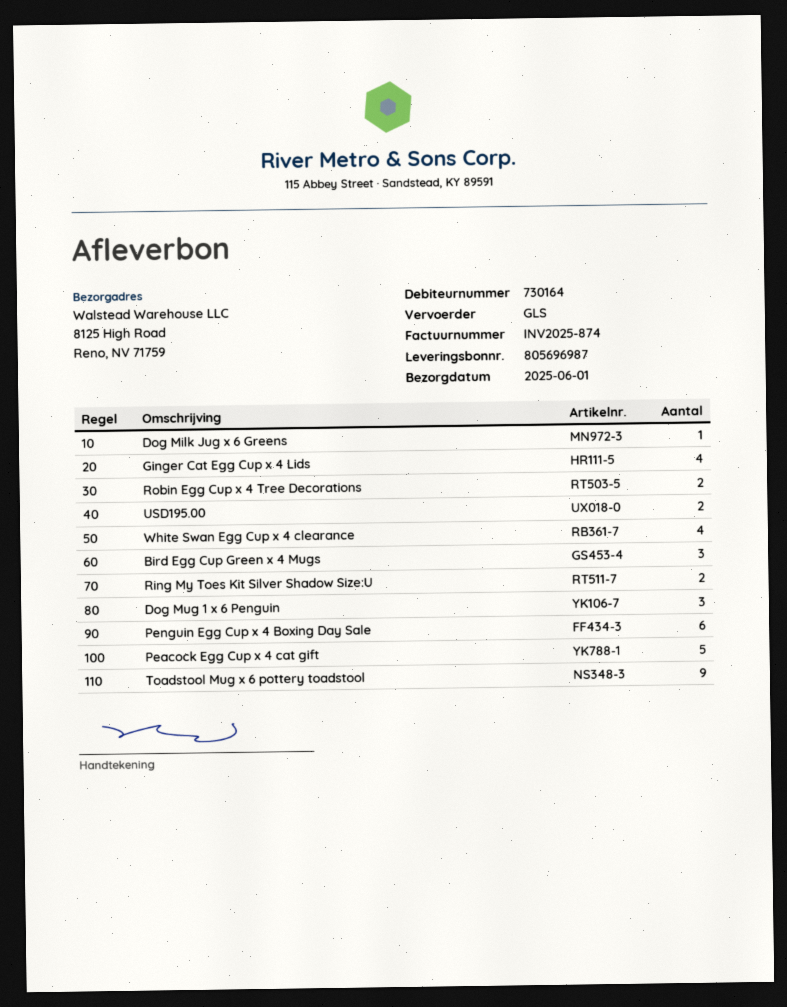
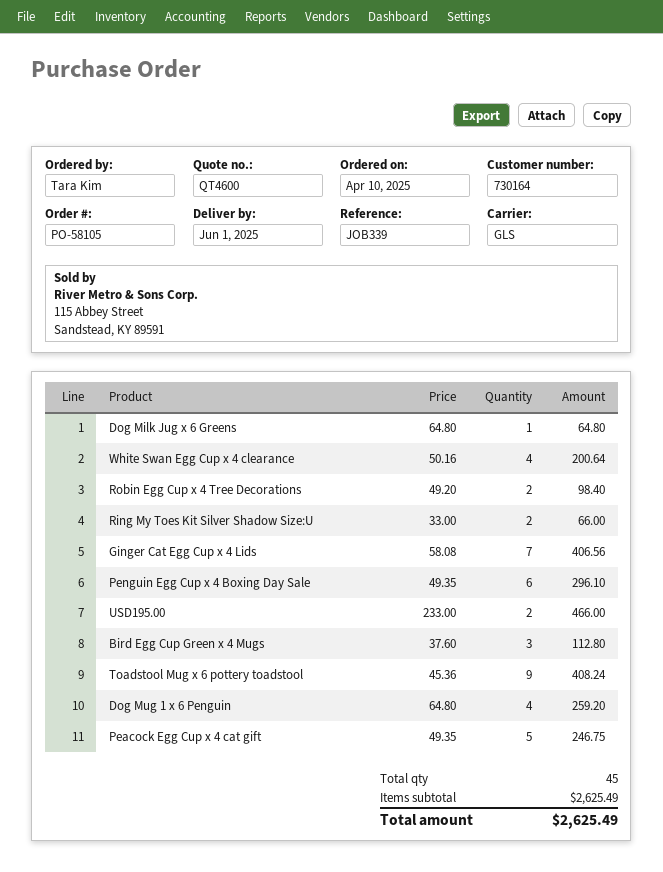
Ginger Cat Egg Cup x 4 Lids: 4 -> 7
Dog Mug 1 x 6 Penguin: 3 -> 4

